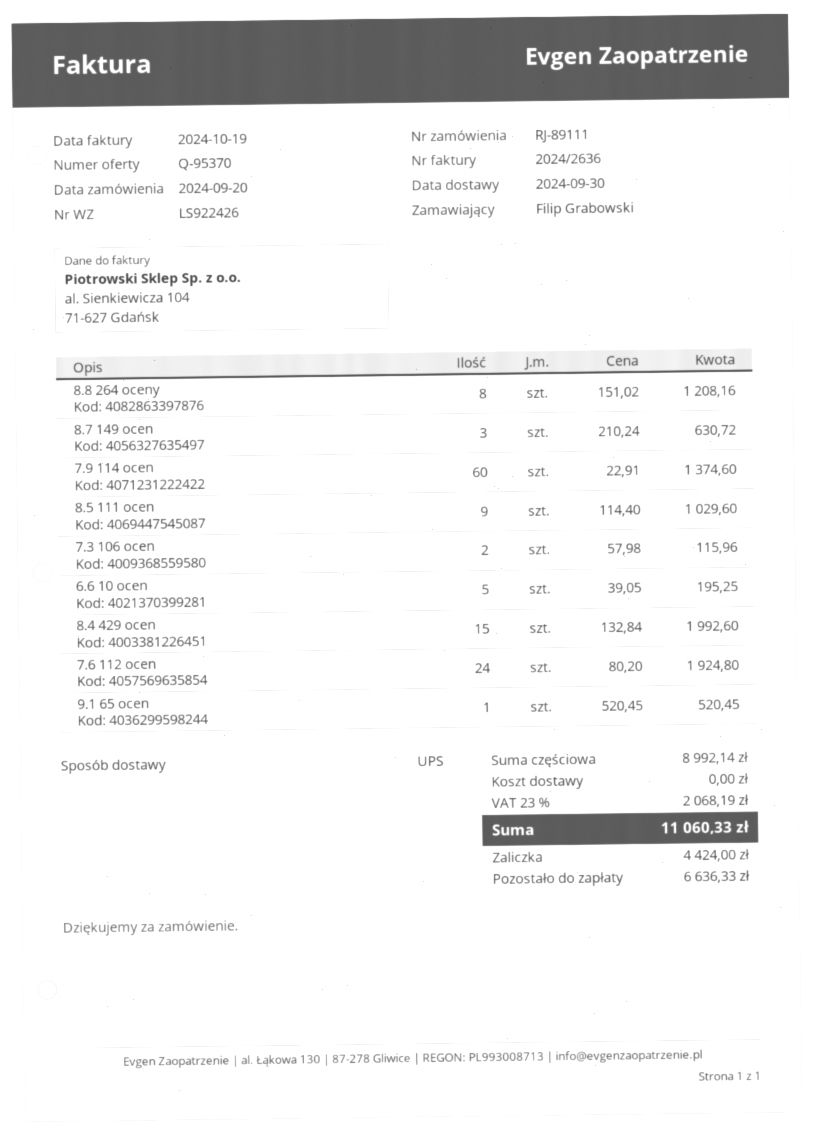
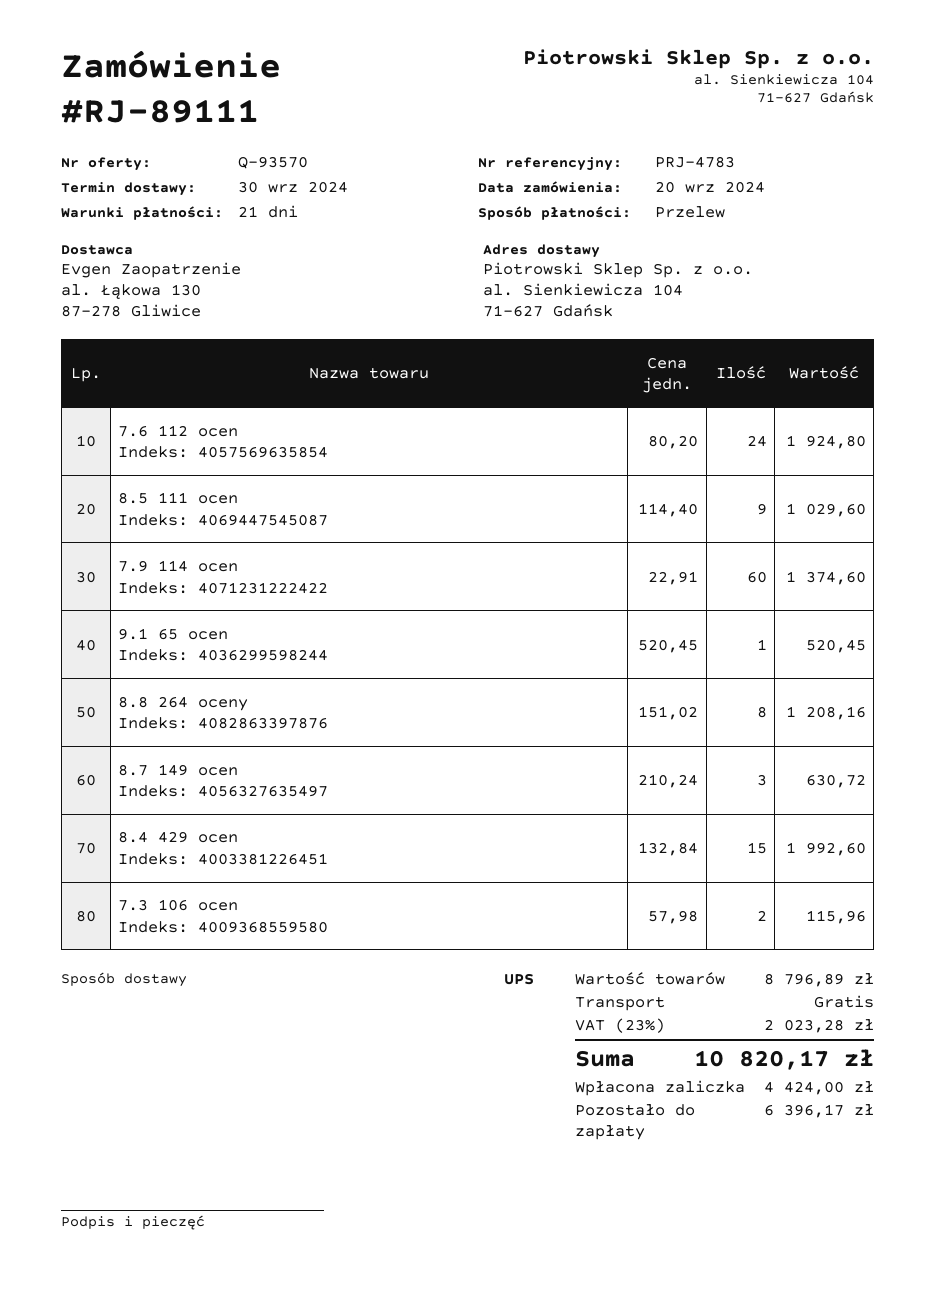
quote number: Q-95370 -> Q-93570
6.6 10 ocen: 5 x 39.05 = 195.25 -> none
subtotal: 8992.14 -> 8796.89
tax: 23% = 2068.19 -> 23% = 2023.28
total: 11060.33 -> 10820.17
balance: 6636.33 -> 6396.17

